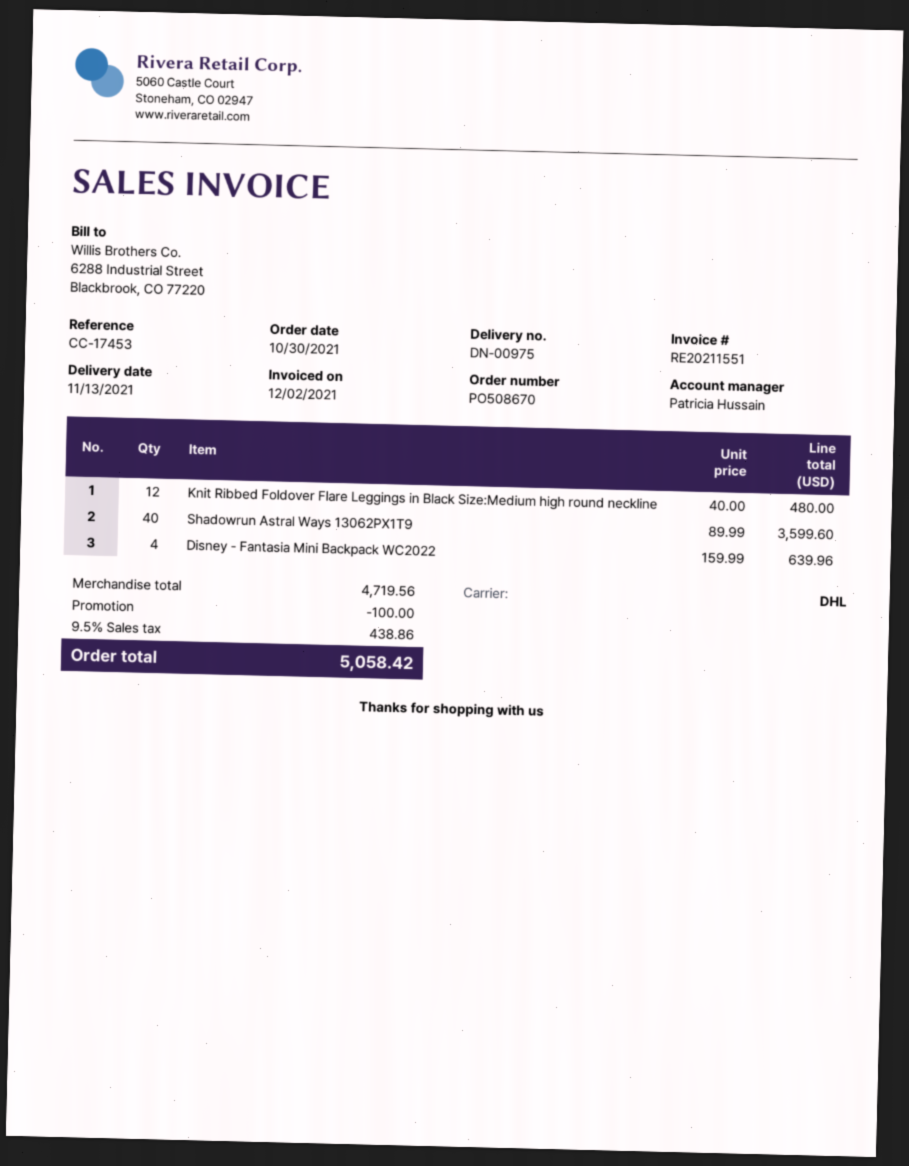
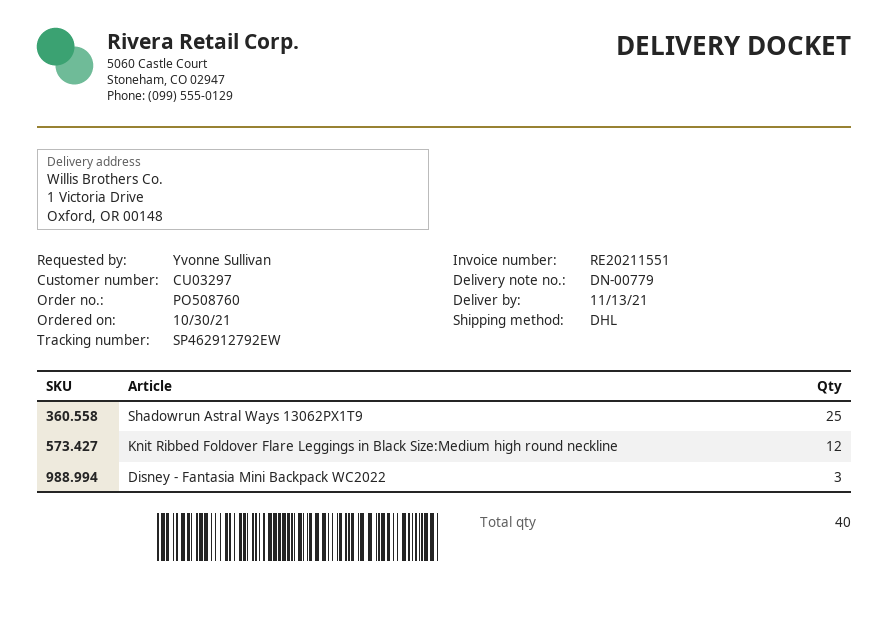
order number: PO508670 -> PO508760
delivery note number: DN-00975 -> DN-00779
Shadowrun Astral Ways 13062PX1T9: 40 -> 25
Disney - Fantasia Mini Backpack WC2022: 4 -> 3

